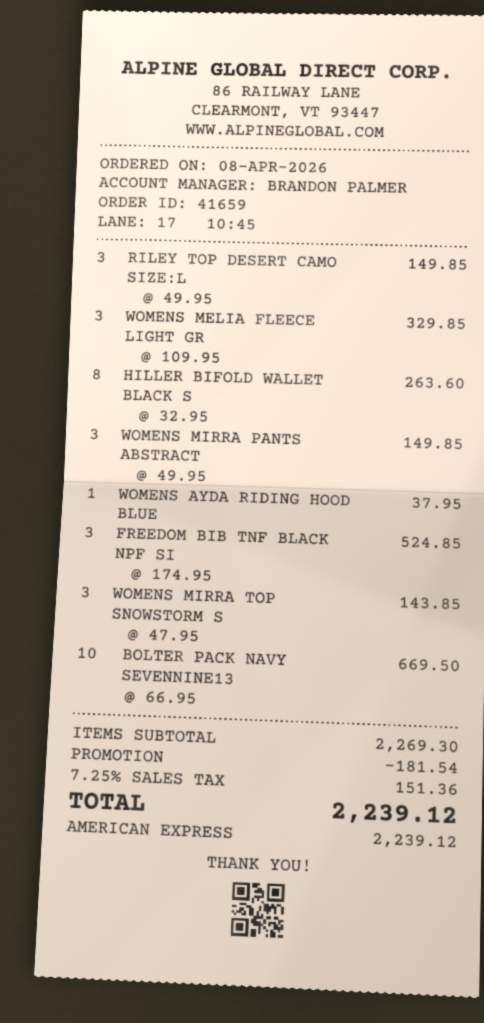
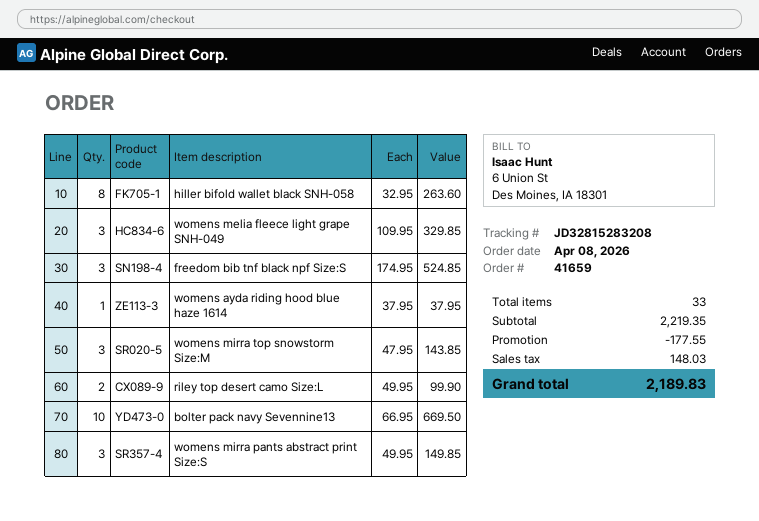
RILEY TOP DESERT CAMO SIZE:L: 3 x 49.95 = 149.85 -> 2 x 49.95 = 99.90
subtotal: 2269.30 -> 2219.35
discount: 181.54 -> 177.55
tax: 151.36 -> 148.03
total: 2239.12 -> 2189.83

